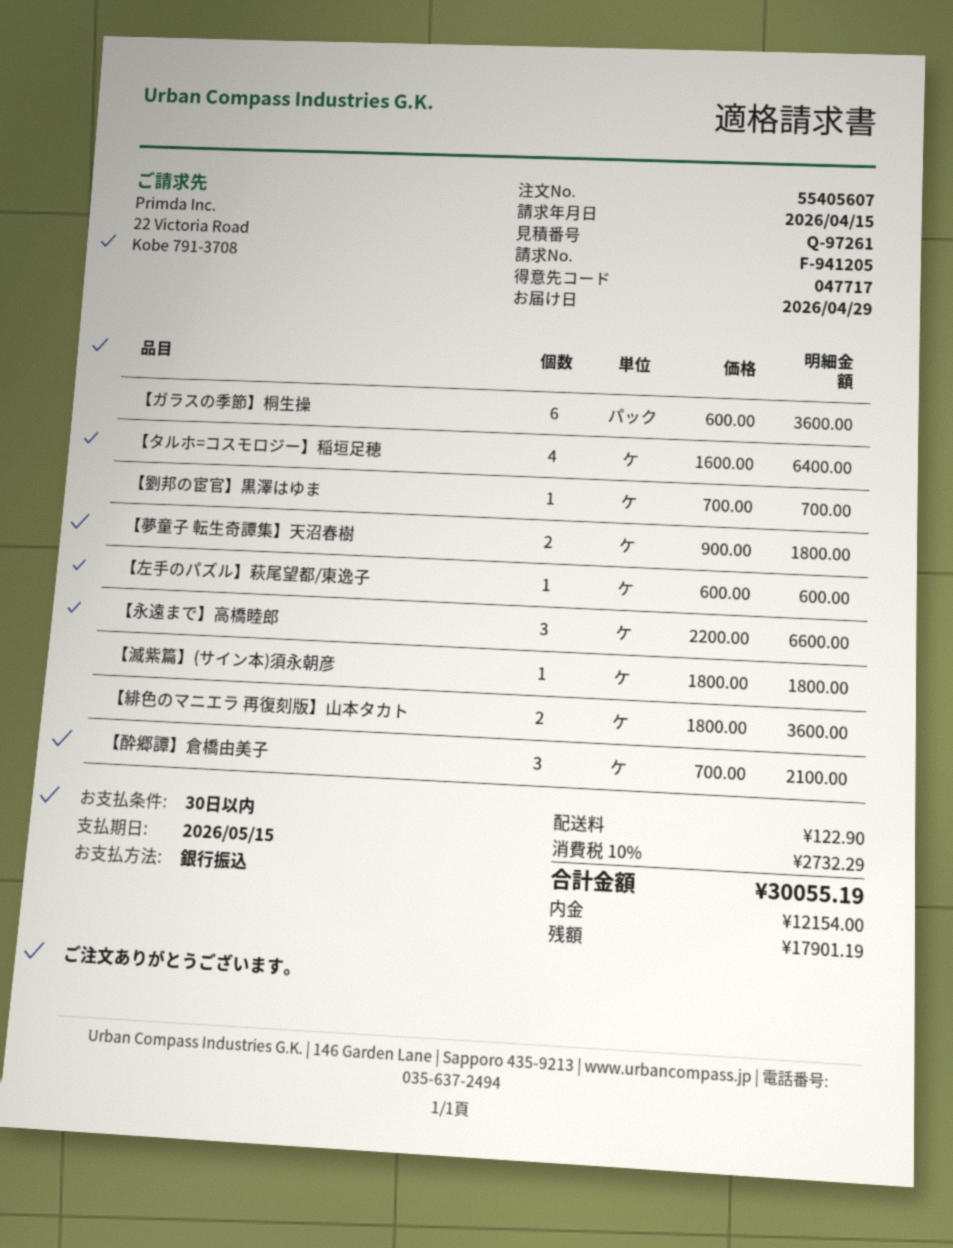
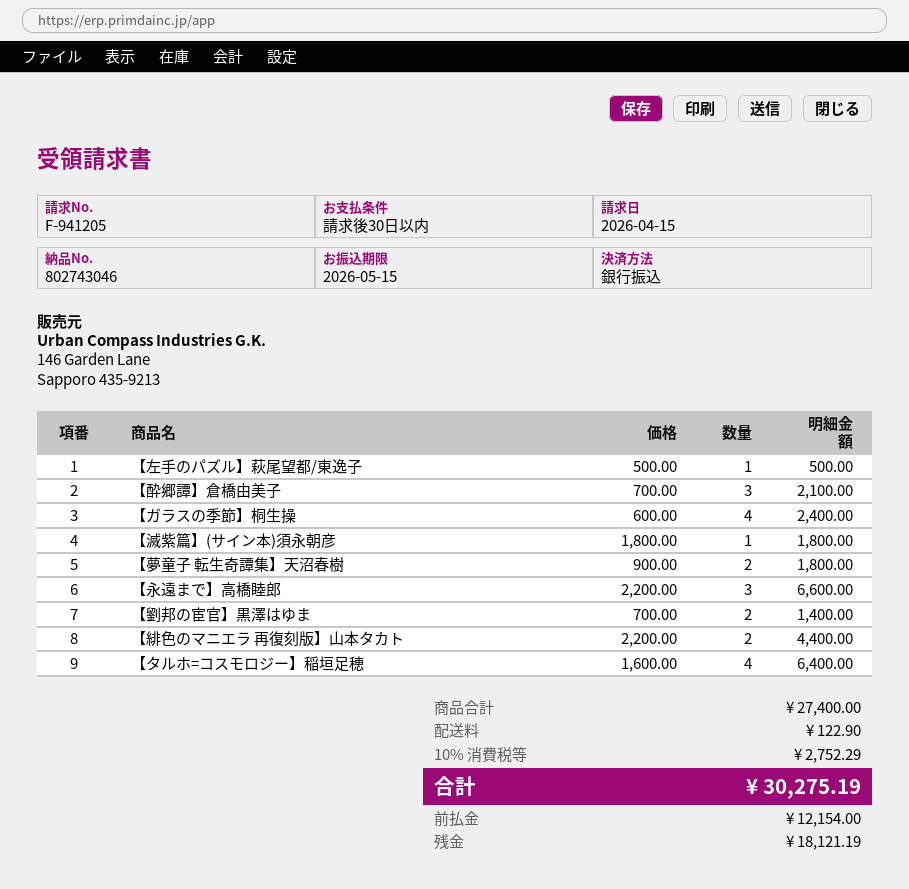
【ガラスの季節】桐生操: 6 x 600.00 = 3600.00 -> 4 x 600.00 = 2400.00
【劉邦の宦官】黒澤はゆま: 1 x 700.00 = 700.00 -> 2 x 700.00 = 1400.00
【左手のパズル】萩尾望都/東逸子: 1 x 600.00 = 600.00 -> 1 x 500.00 = 500.00
【緋色のマニエラ 再復刻版】山本タカト: 2 x 1800.00 = 3600.00 -> 2 x 2200.00 = 4400.00
tax: 10% = 2732.29 -> 10% = 2752.29
total: 30055.19 -> 30275.19
balance: 17901.19 -> 18121.19

